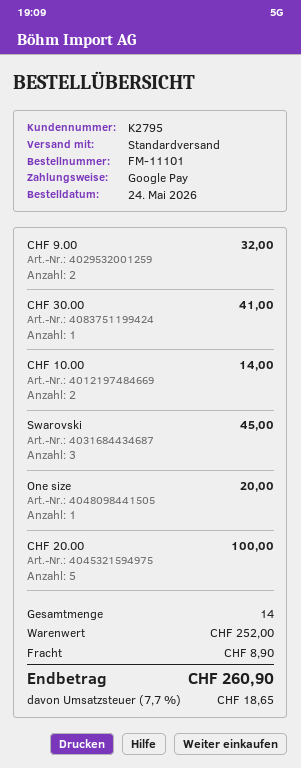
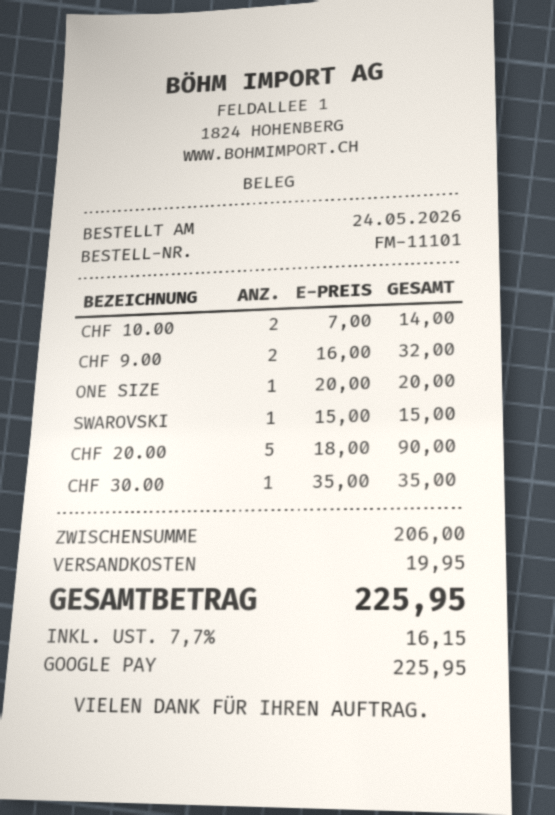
CHF 30.00: 1 for 41.00 -> 1 for 35.00
Swarovski: 3 for 45.00 -> 1 for 15.00
CHF 20.00: 5 for 100.00 -> 5 for 90.00
subtotal: 252.00 -> 206.00
shipping: 8.90 -> 19.95
tax: 7.7% = 18.65 -> 7.7% = 16.15
total: 260.90 -> 225.95

